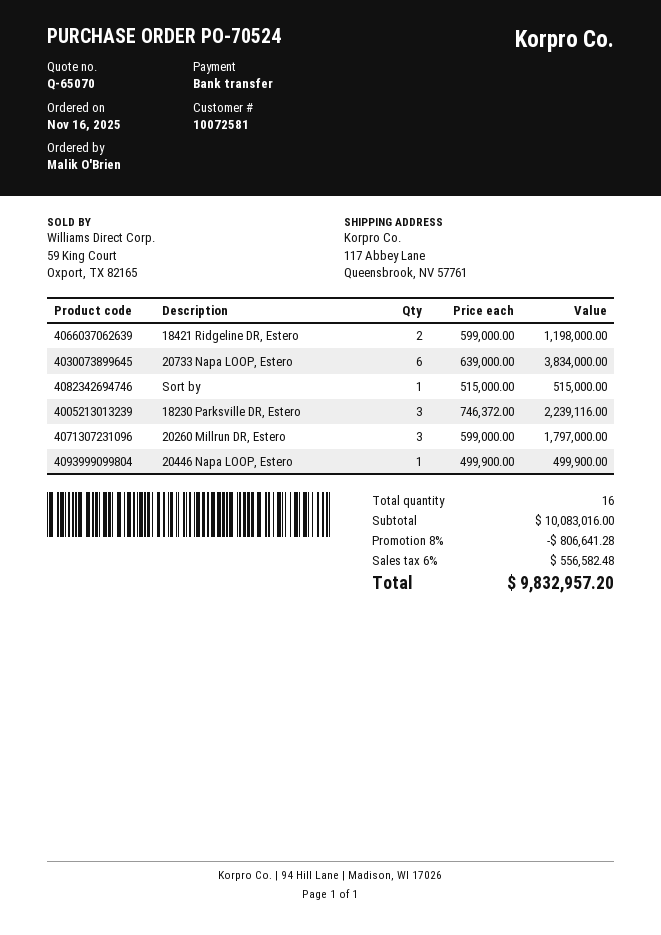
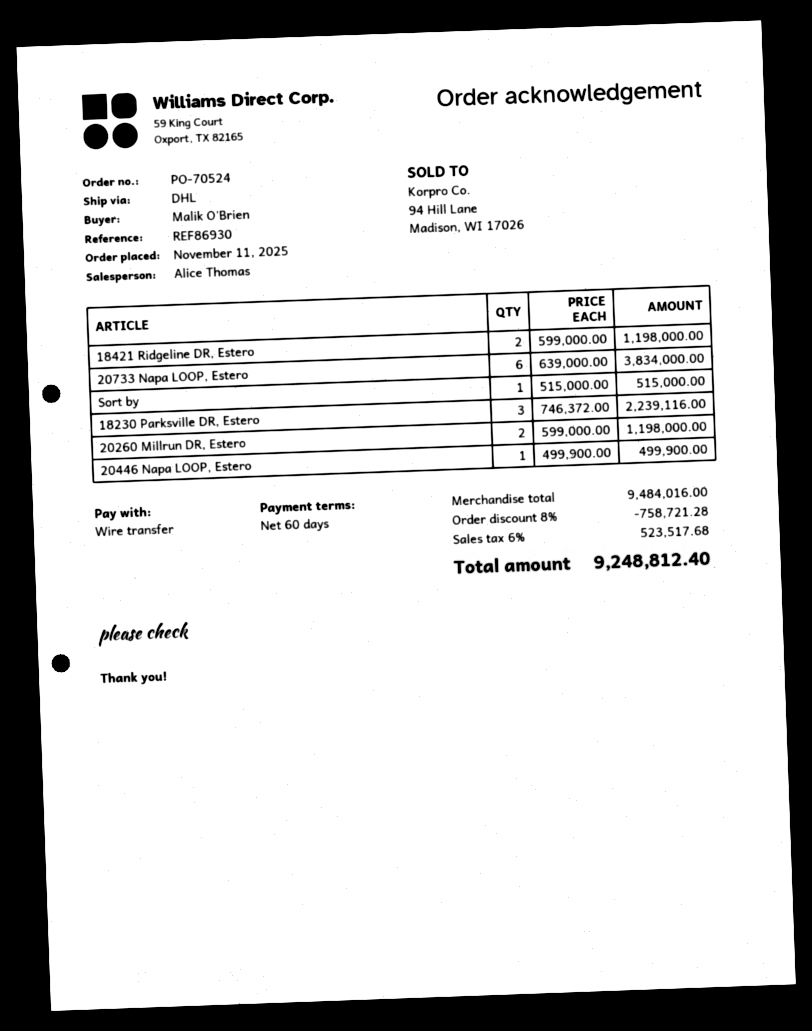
order date: 2025-11-16 -> 2025-11-11
20260 Millrun DR, Estero: 3 x 599000.00 = 1797000.00 -> 2 x 599000.00 = 1198000.00
subtotal: 10083016.00 -> 9484016.00
discount: 8% = 806641.28 -> 8% = 758721.28
tax: 6% = 556582.48 -> 6% = 523517.68
total: 9832957.20 -> 9248812.40

